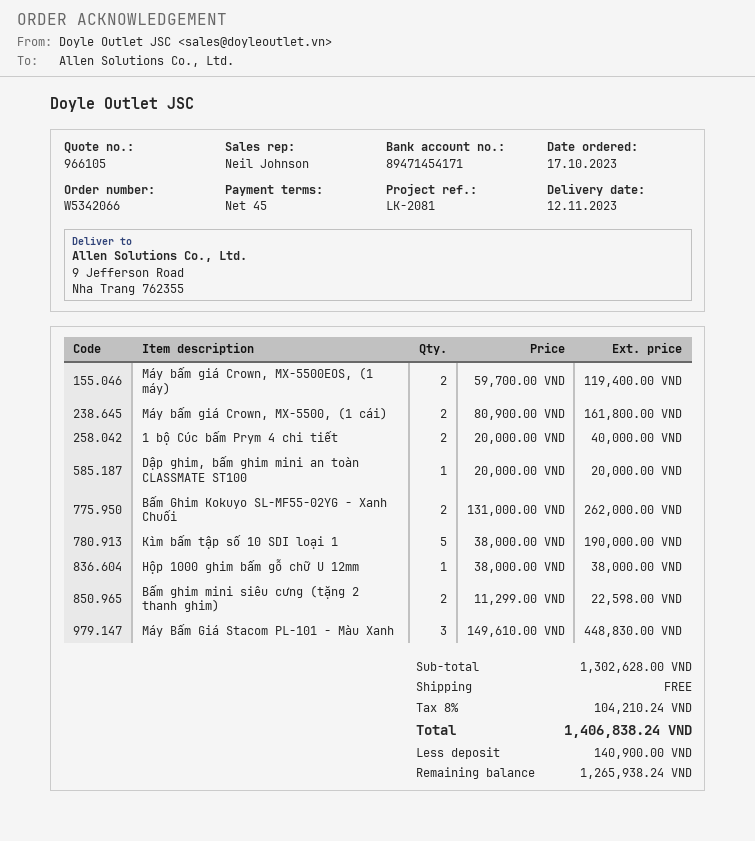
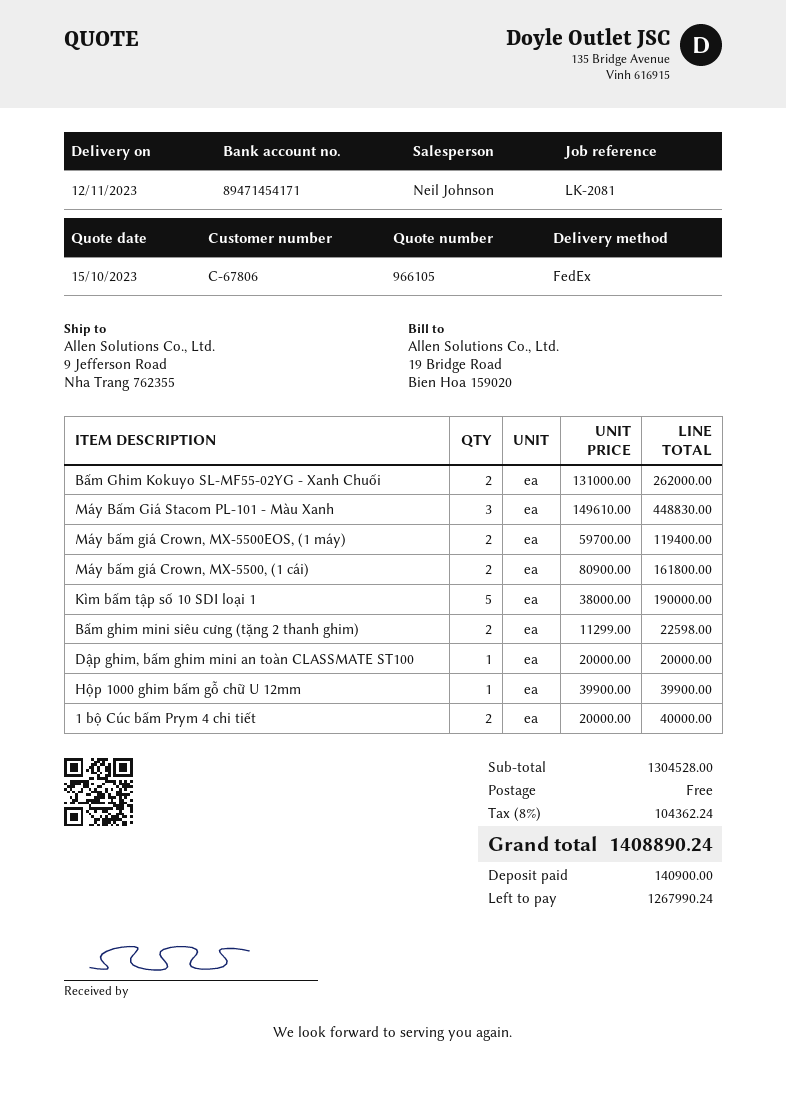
Hộp 1000 ghim bấm gỗ chữ U 12mm: 1 x 38000.00 = 38000.00 -> 1 x 39900.00 = 39900.00
subtotal: 1302628.00 -> 1304528.00
tax: 8% = 104210.24 -> 8% = 104362.24
total: 1406838.24 -> 1408890.24
balance: 1265938.24 -> 1267990.24

